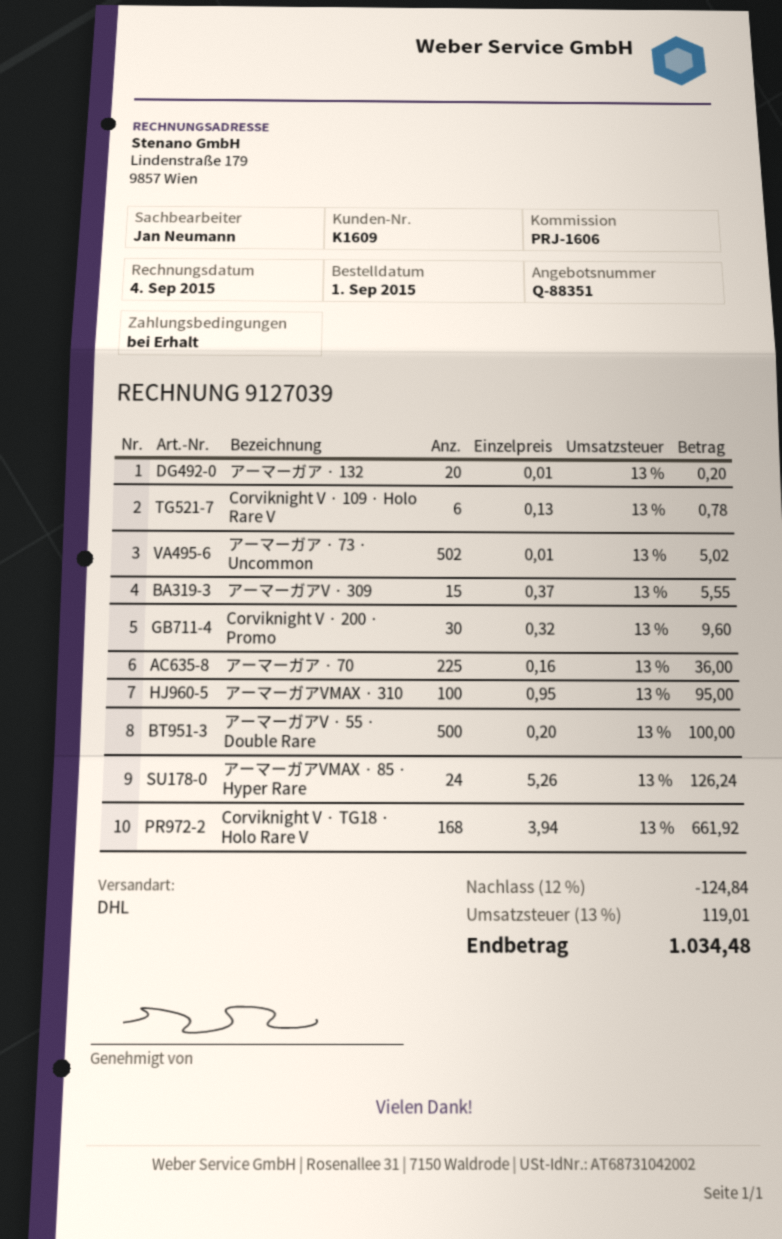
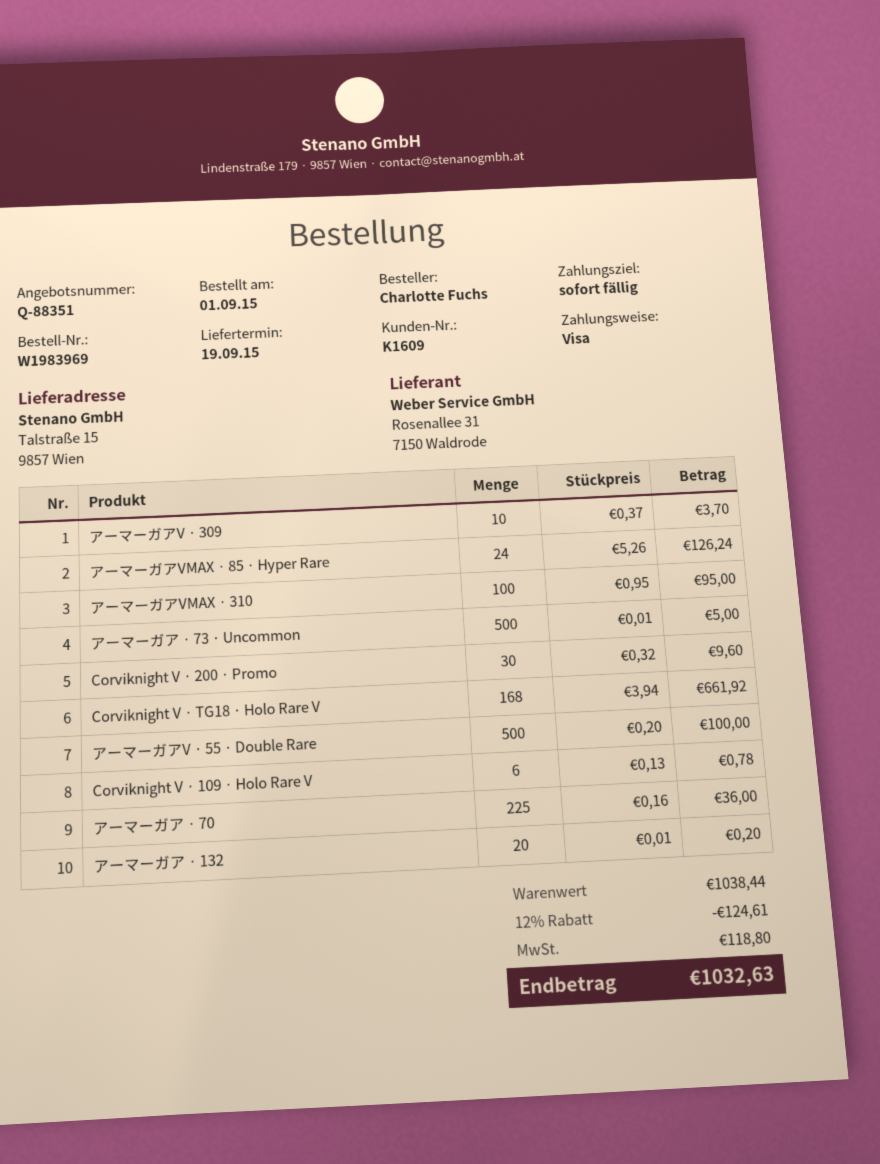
アーマーガア · 73 · Uncommon: 502 x 0.01 = 5.02 -> 500 x 0.01 = 5.00
アーマーガアV · 309: 15 x 0.37 = 5.55 -> 10 x 0.37 = 3.70
discount: 12% = 124.84 -> 12% = 124.61
tax: 119.01 -> 118.80
total: 1034.48 -> 1032.63

